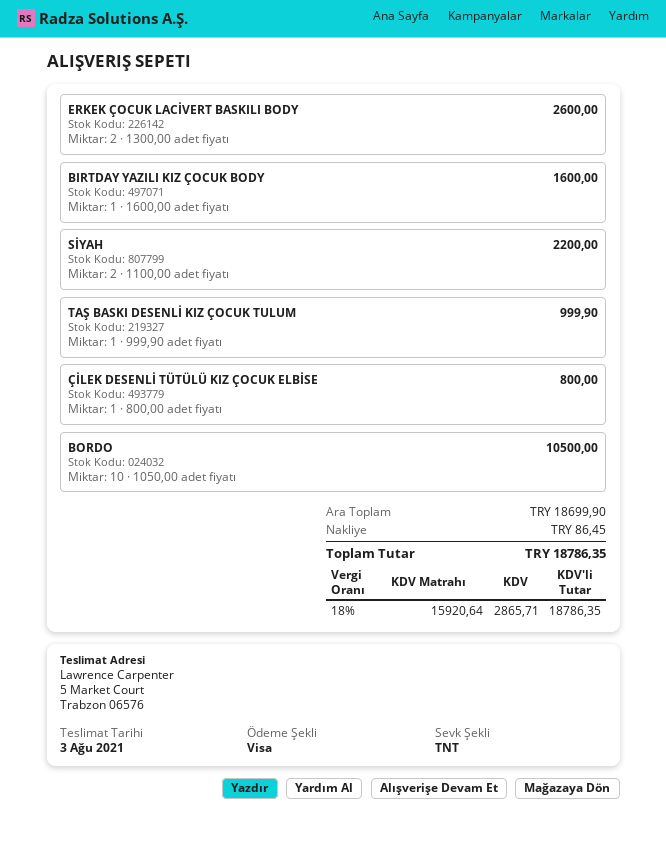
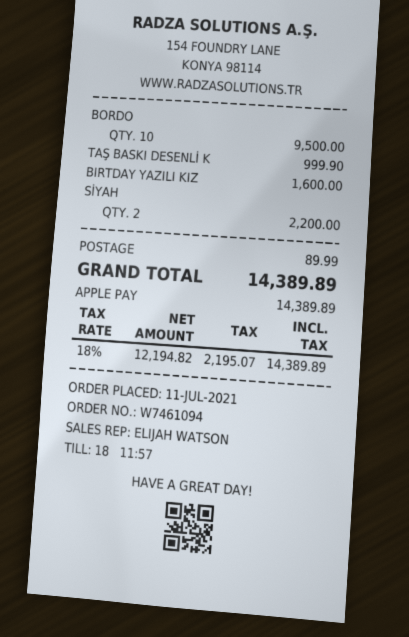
payment method: Visa -> Apple Pay
ERKEK ÇOCUK LACİVERT BASKILI BODY: 2 for 2600.00 -> none
ÇİLEK DESENLİ TÜTÜLÜ KIZ ÇOCUK ELBİSE: 1 for 800.00 -> none
BORDO: 10 for 10500.00 -> 10 for 9500.00
shipping: 86.45 -> 89.99
net: 15920.64 -> 12194.82
tax: 18% = 2865.71 -> 18% = 2195.07
total: 18786.35 -> 14389.89

